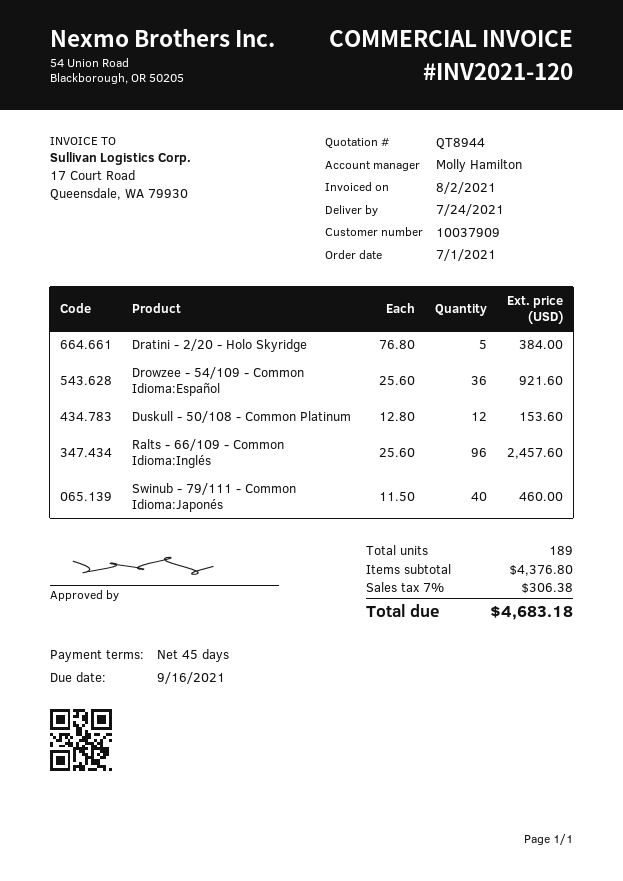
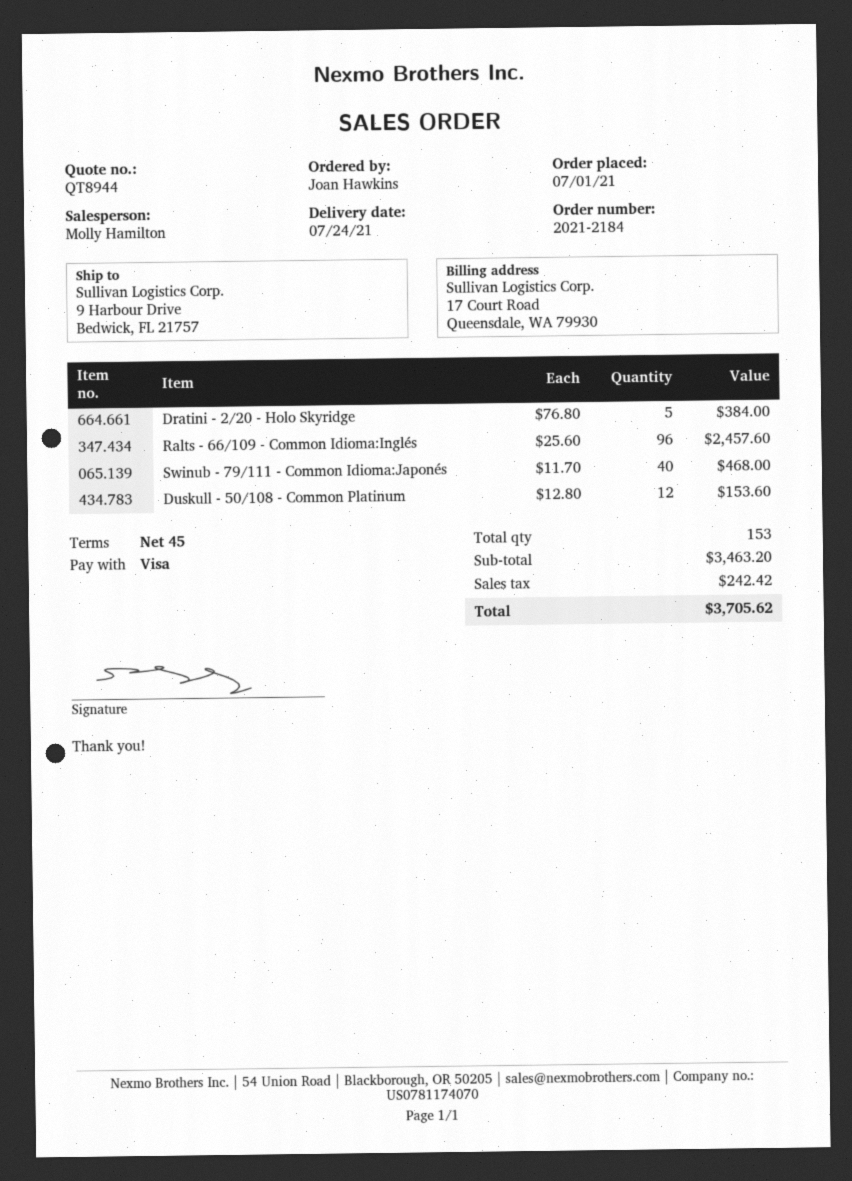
Drowzee - 54/109 - Common Idioma:Español: 36 x 25.60 = 921.60 -> none
Swinub - 79/111 - Common Idioma:Japonés: 40 x 11.50 = 460.00 -> 40 x 11.70 = 468.00
total quantity: 189 -> 153
subtotal: 4376.80 -> 3463.20
tax: 306.38 -> 242.42
total: 4683.18 -> 3705.62

